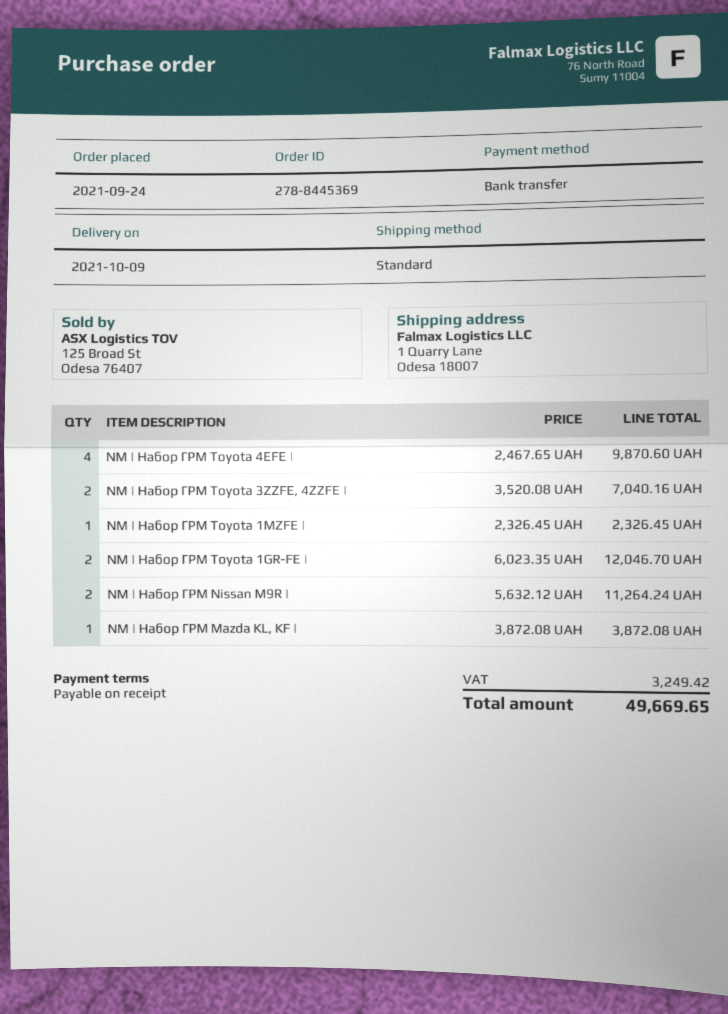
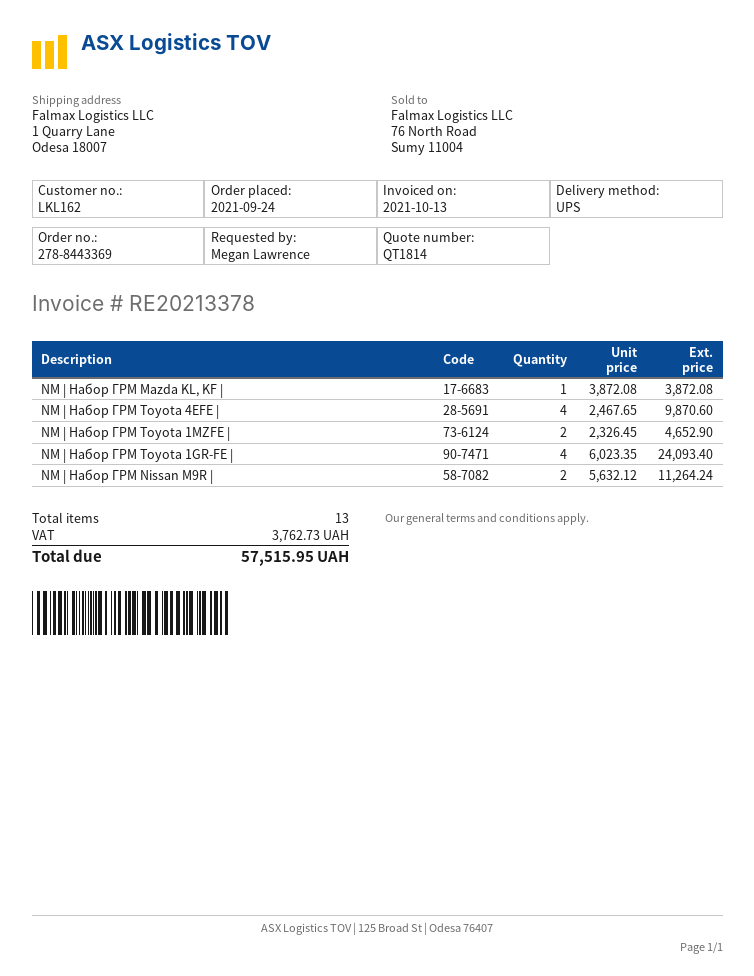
order number: 278-8445369 -> 278-8443369
shipping method: standard -> UPS
NM | Набор ГРМ Toyota 3ZZFE, 4ZZFE |: 2 x 3520.08 = 7040.16 -> none
NM | Набор ГРМ Toyota 1MZFE |: 1 x 2326.45 = 2326.45 -> 2 x 2326.45 = 4652.90
NM | Набор ГРМ Toyota 1GR-FE |: 2 x 6023.35 = 12046.70 -> 4 x 6023.35 = 24093.40
tax: 3249.42 -> 3762.73
total: 49669.65 -> 57515.95

